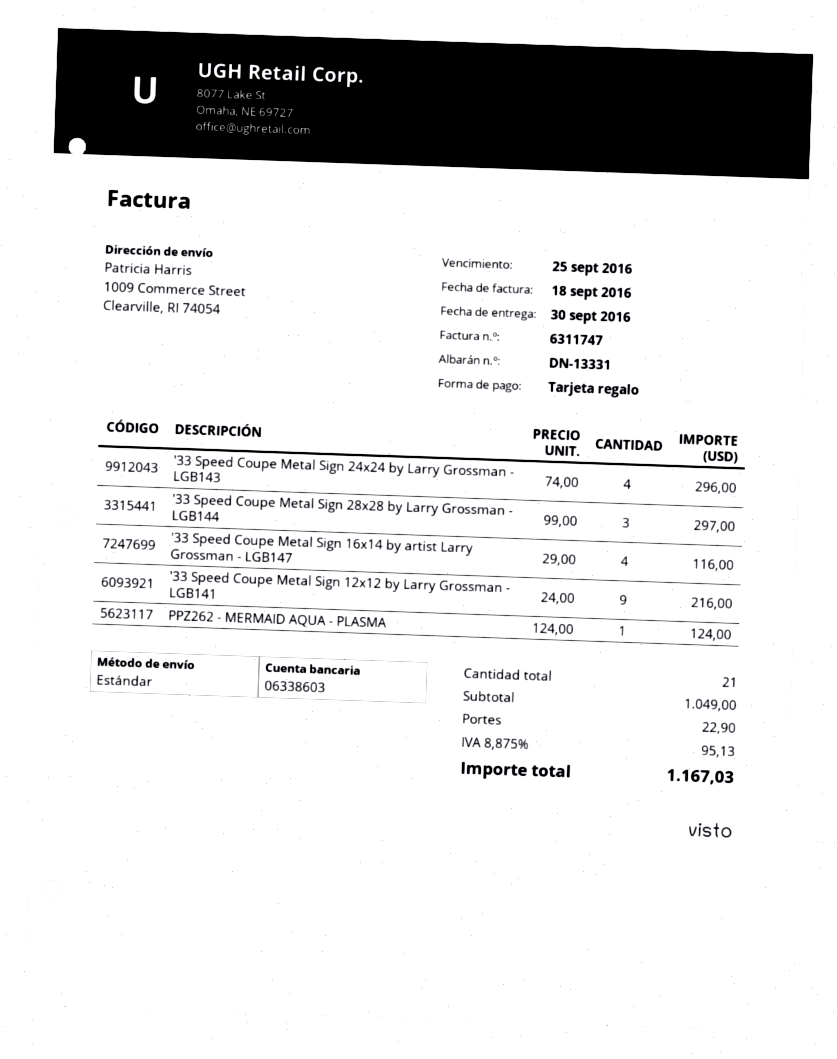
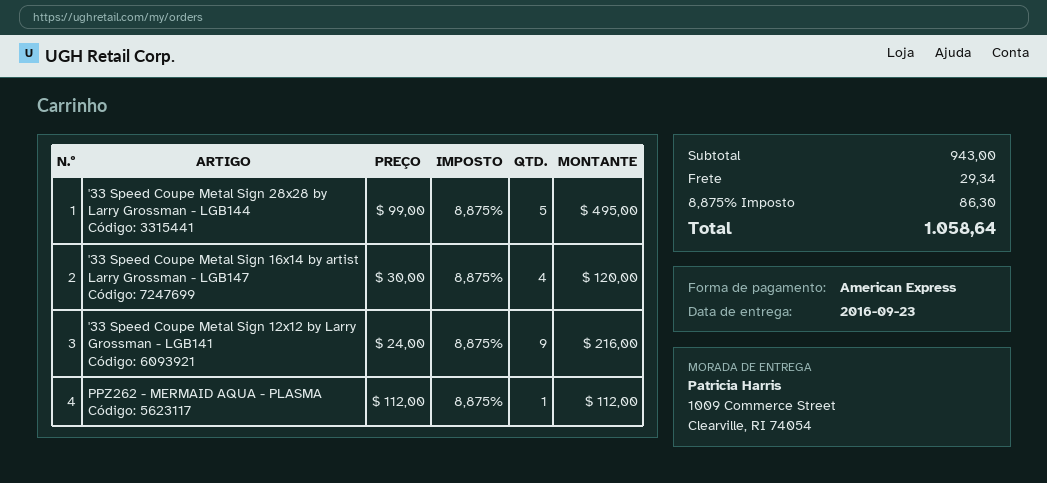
delivery date: 2016-09-30 -> 2016-09-23
payment method: gift card -> American Express
'33 Speed Coupe Metal Sign 24x24 by Larry Grossman - LGB143: 4 x 74.00 = 296.00 -> none
'33 Speed Coupe Metal Sign 28x28 by Larry Grossman - LGB144: 3 x 99.00 = 297.00 -> 5 x 99.00 = 495.00
'33 Speed Coupe Metal Sign 16x14 by artist Larry Grossman - LGB147: 4 x 29.00 = 116.00 -> 4 x 30.00 = 120.00
PPZ262 - MERMAID AQUA - PLASMA: 1 x 124.00 = 124.00 -> 1 x 112.00 = 112.00
subtotal: 1049.00 -> 943.00
shipping: 22.90 -> 29.34
tax: 8.875% = 95.13 -> 8.875% = 86.30
total: 1167.03 -> 1058.64

